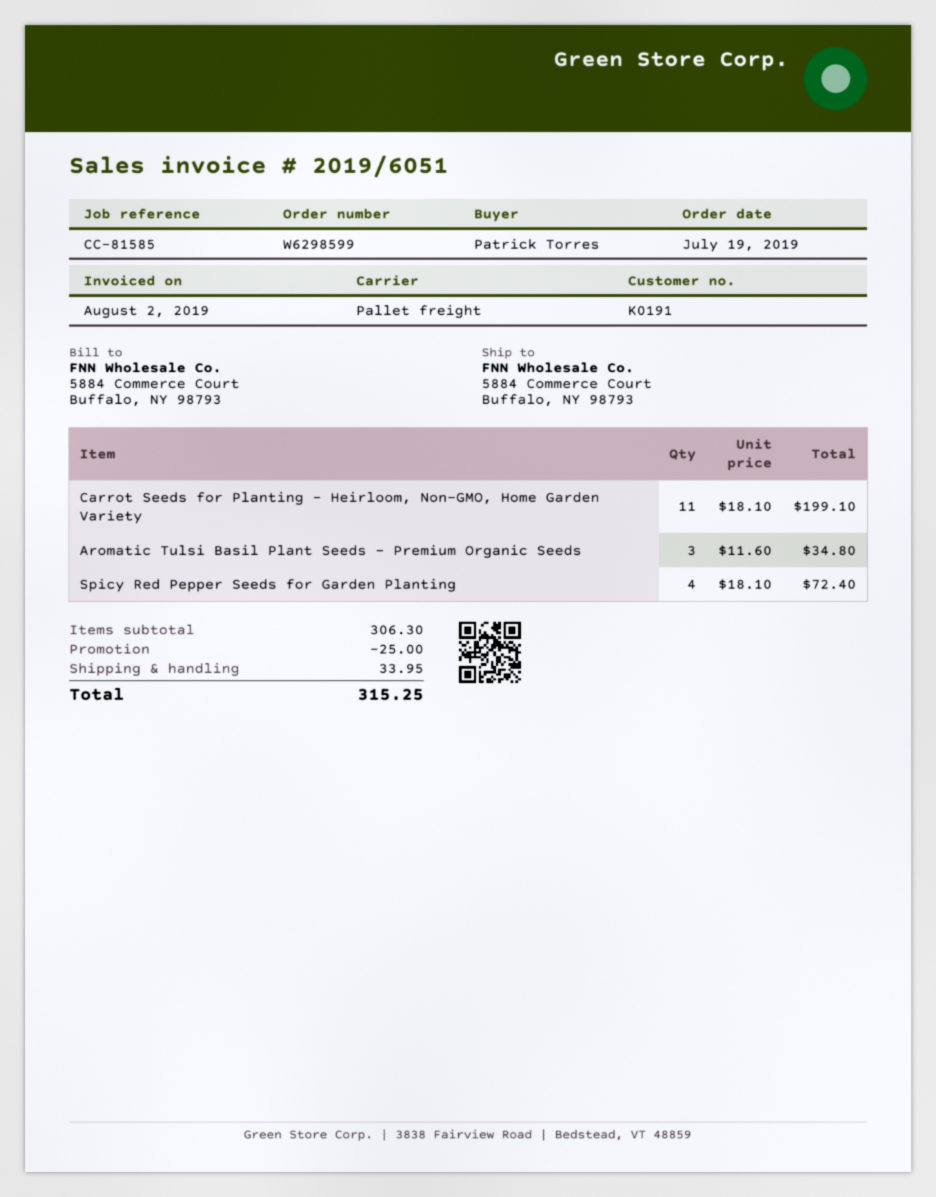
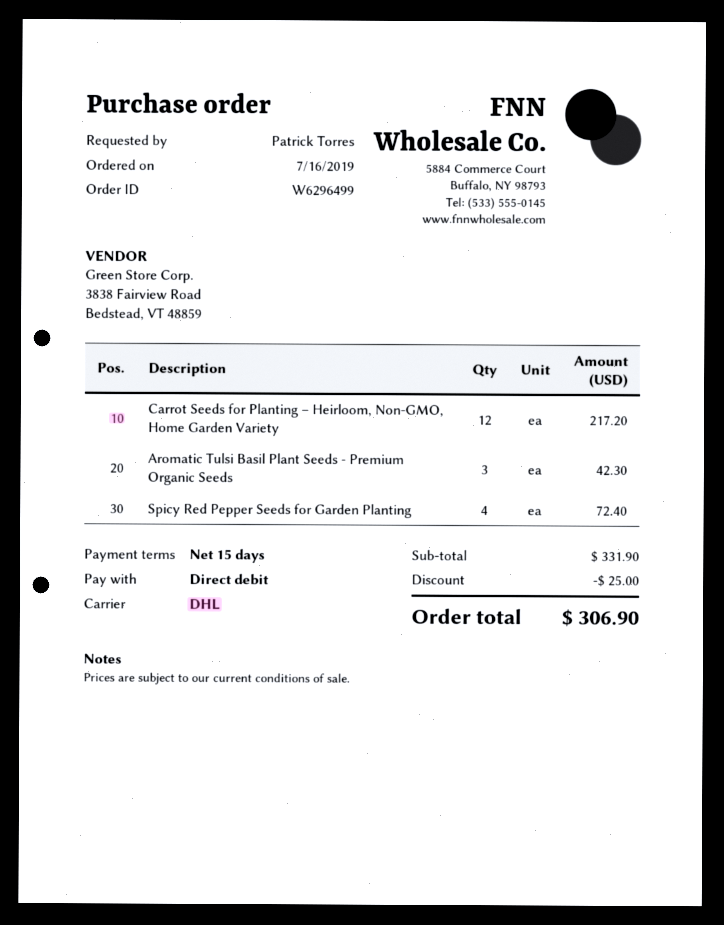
order number: W6298599 -> W6296499
order date: 2019-07-19 -> 2019-07-16
shipping method: pallet freight -> DHL
Carrot Seeds for Planting – Heirloom, Non-GMO, Home Garden Variety: 11 for 199.10 -> 12 for 217.20
Aromatic Tulsi Basil Plant Seeds - Premium Organic Seeds: 3 for 34.80 -> 3 for 42.30
subtotal: 306.30 -> 331.90
shipping: 33.95 -> none
total: 315.25 -> 306.90

